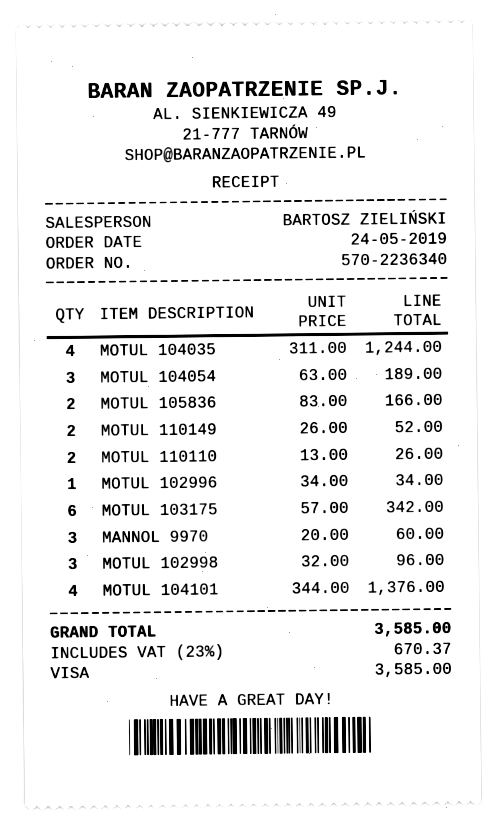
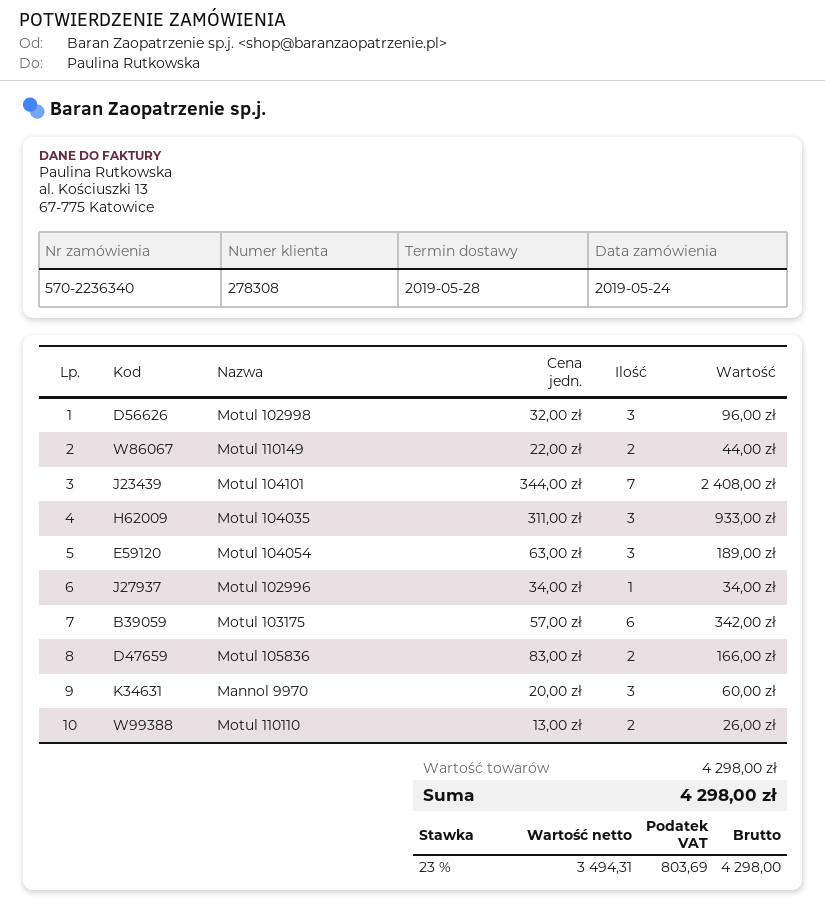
MOTUL 104035: 4 x 311.00 = 1244.00 -> 3 x 311.00 = 933.00
MOTUL 110149: 2 x 26.00 = 52.00 -> 2 x 22.00 = 44.00
MOTUL 104101: 4 x 344.00 = 1376.00 -> 7 x 344.00 = 2408.00
tax: 23% = 670.37 -> 23% = 803.69
total: 3585.00 -> 4298.00

